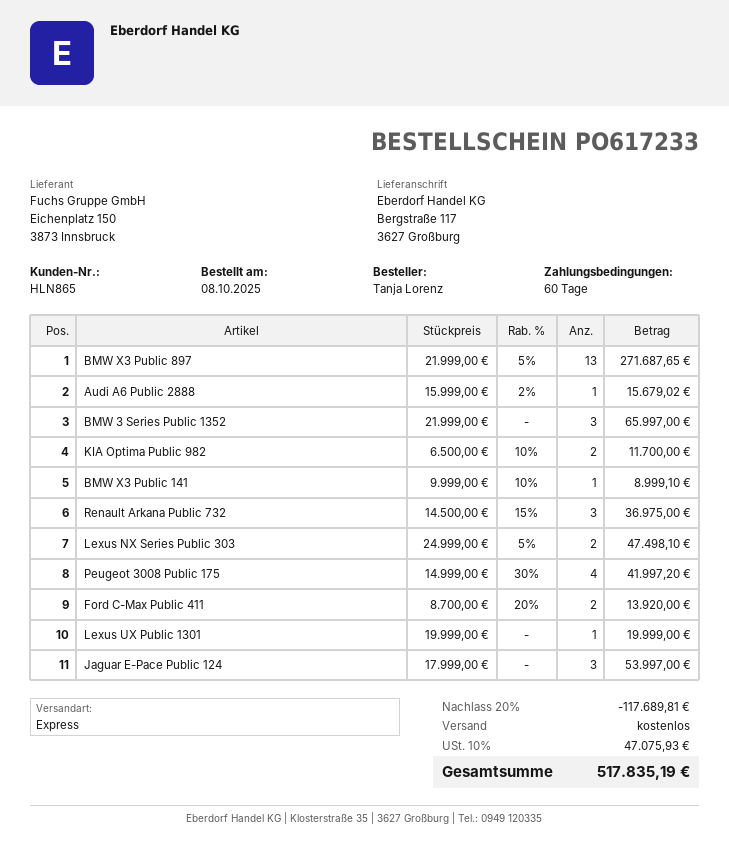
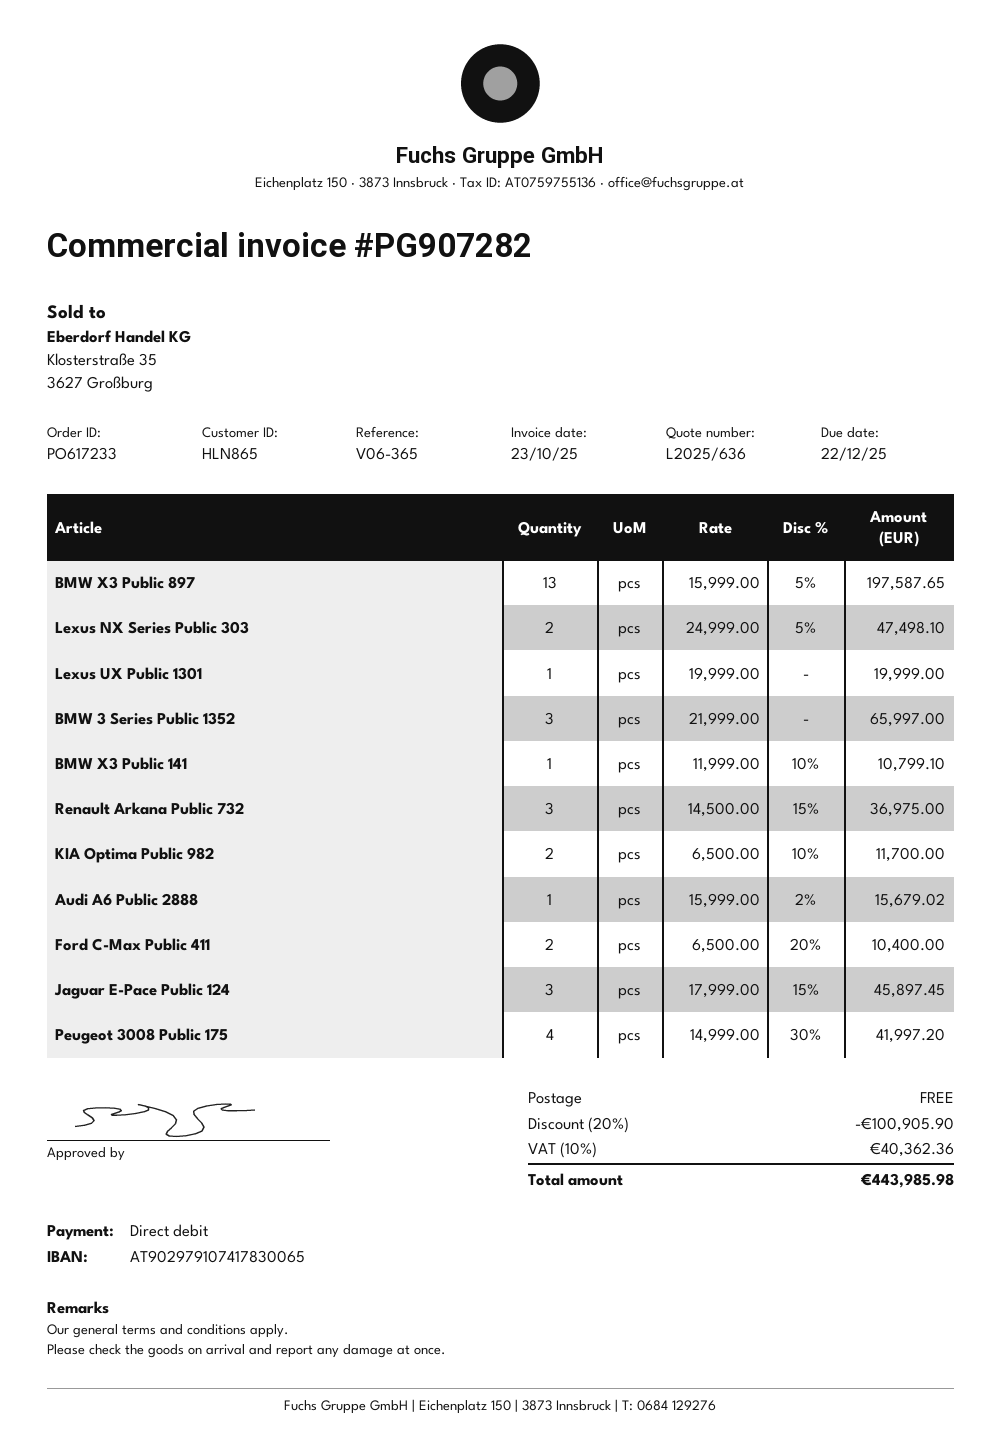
BMW X3 Public 897: 13 x 21999.00 - 5% = 271687.65 -> 13 x 15999.00 - 5% = 197587.65
BMW X3 Public 141: 1 x 9999.00 - 10% = 8999.10 -> 1 x 11999.00 - 10% = 10799.10
Ford C-Max Public 411: 2 x 8700.00 - 20% = 13920.00 -> 2 x 6500.00 - 20% = 10400.00
Jaguar E-Pace Public 124: 3 x 17999.00 = 53997.00 -> 3 x 17999.00 - 15% = 45897.45
discount: 20% = 117689.81 -> 20% = 100905.90
tax: 10% = 47075.93 -> 10% = 40362.36
total: 517835.19 -> 443985.98

